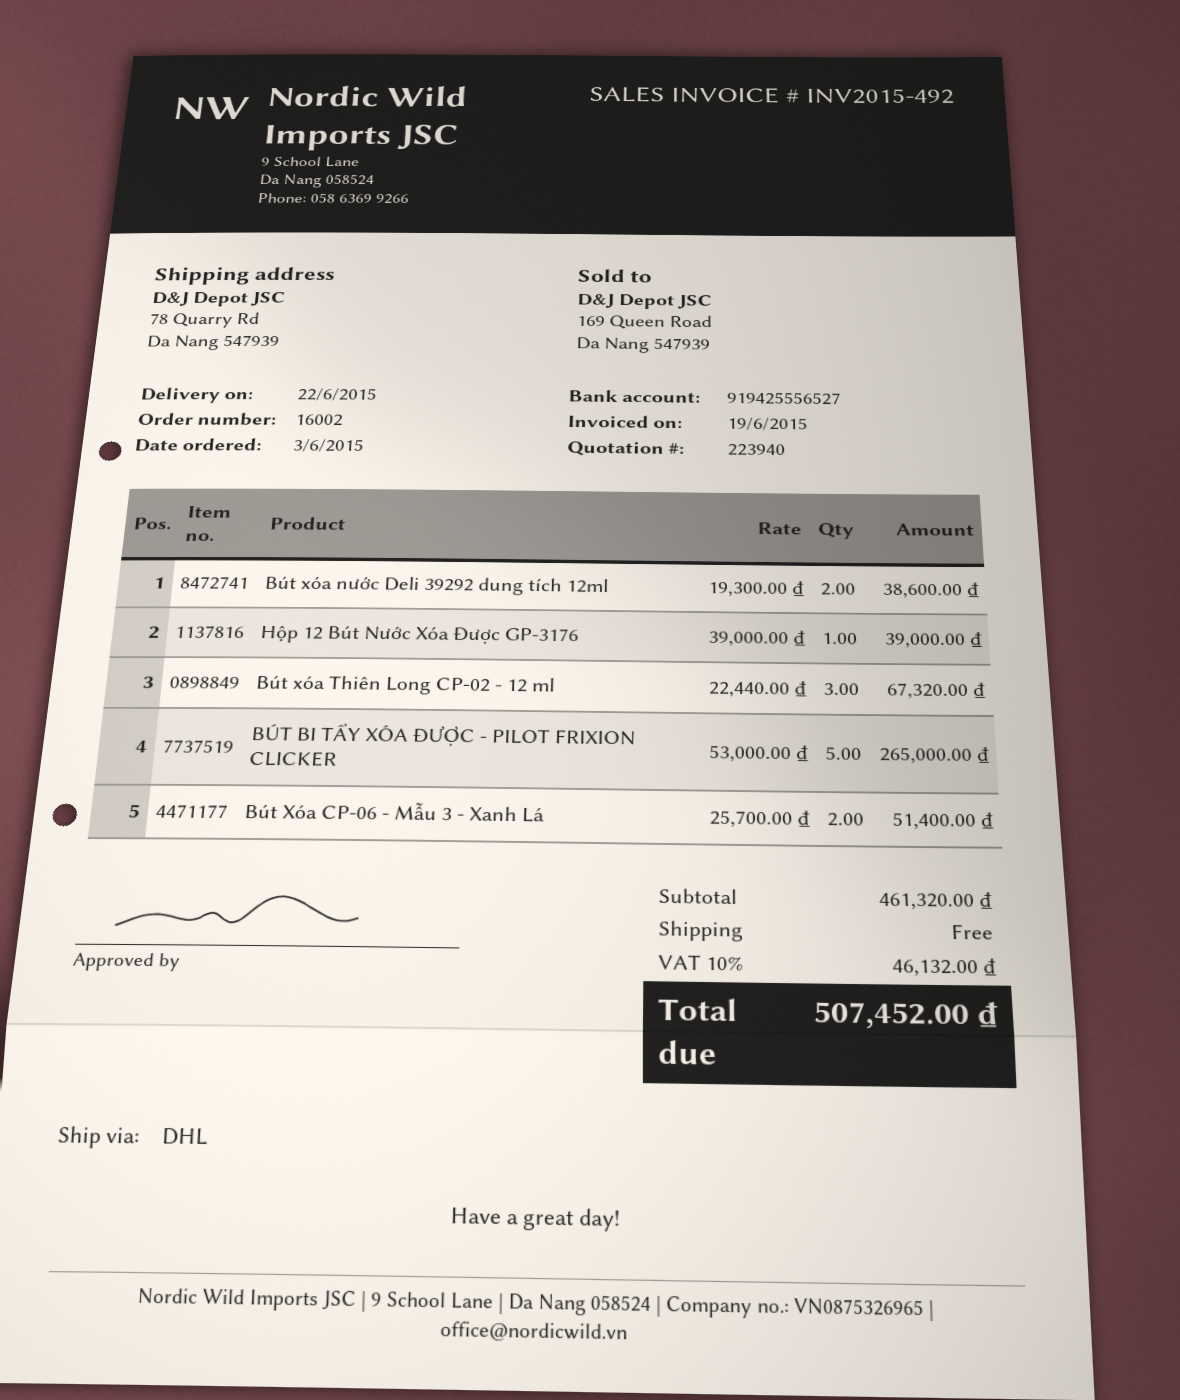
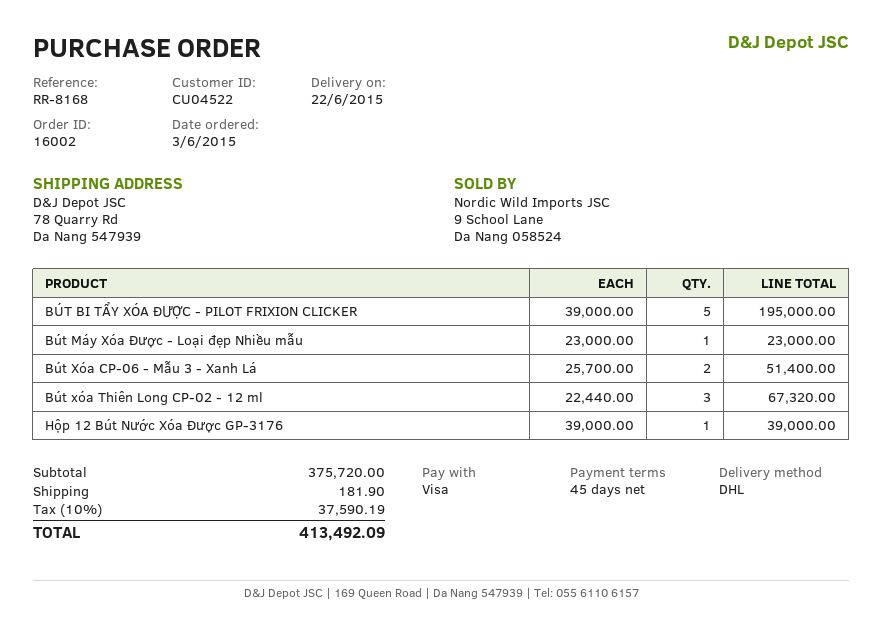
Bút xóa nước Deli 39292 dung tích 12ml: 2 x 19300.00 = 38600.00 -> none
BÚT BI TẨY XÓA ĐƯỢC - PILOT FRIXION CLICKER: 5 x 53000.00 = 265000.00 -> 5 x 39000.00 = 195000.00
Bút Máy Xóa Được - Loại đẹp Nhiều mẫu: none -> 1 x 23000.00 = 23000.00
subtotal: 461320.00 -> 375720.00
shipping: 0.00 -> 181.90
tax: 10% = 46132.00 -> 10% = 37590.19
total: 507452.00 -> 413492.09

